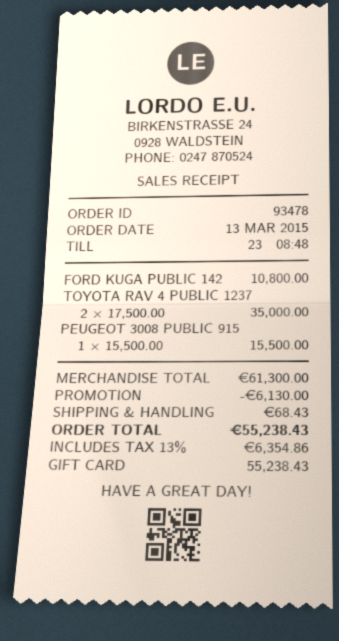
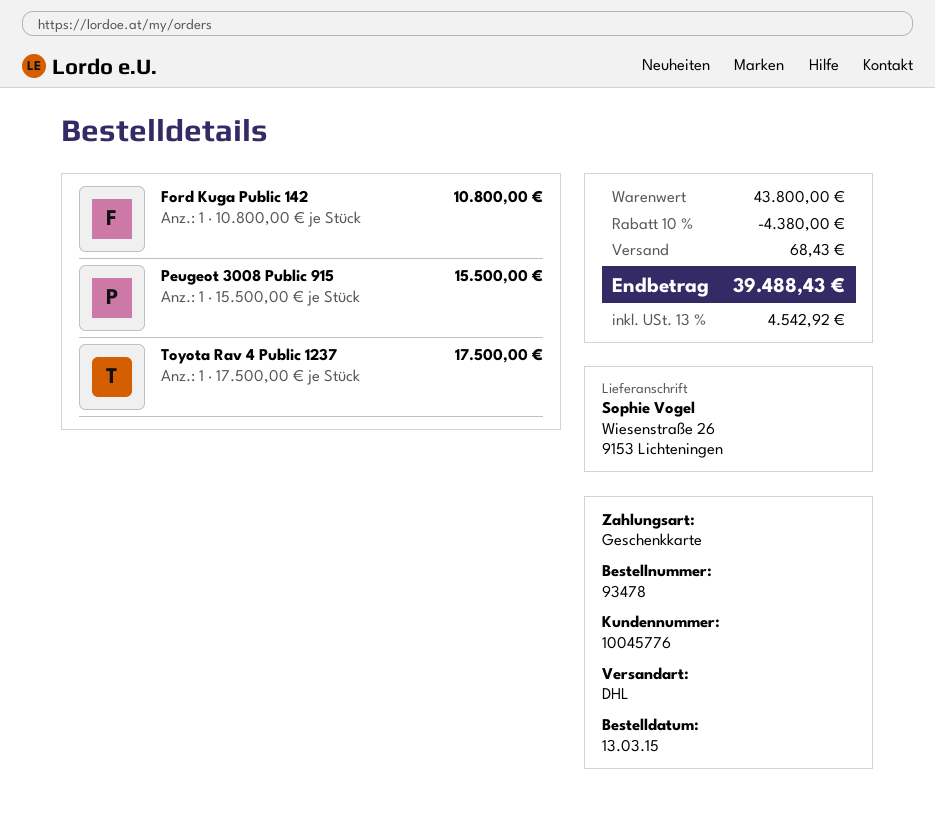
TOYOTA RAV 4 PUBLIC 1237: 2 x 17500.00 = 35000.00 -> 1 x 17500.00 = 17500.00
subtotal: 61300.00 -> 43800.00
discount: 6130.00 -> 4380.00
tax: 13% = 6354.86 -> 13% = 4542.92
total: 55238.43 -> 39488.43

